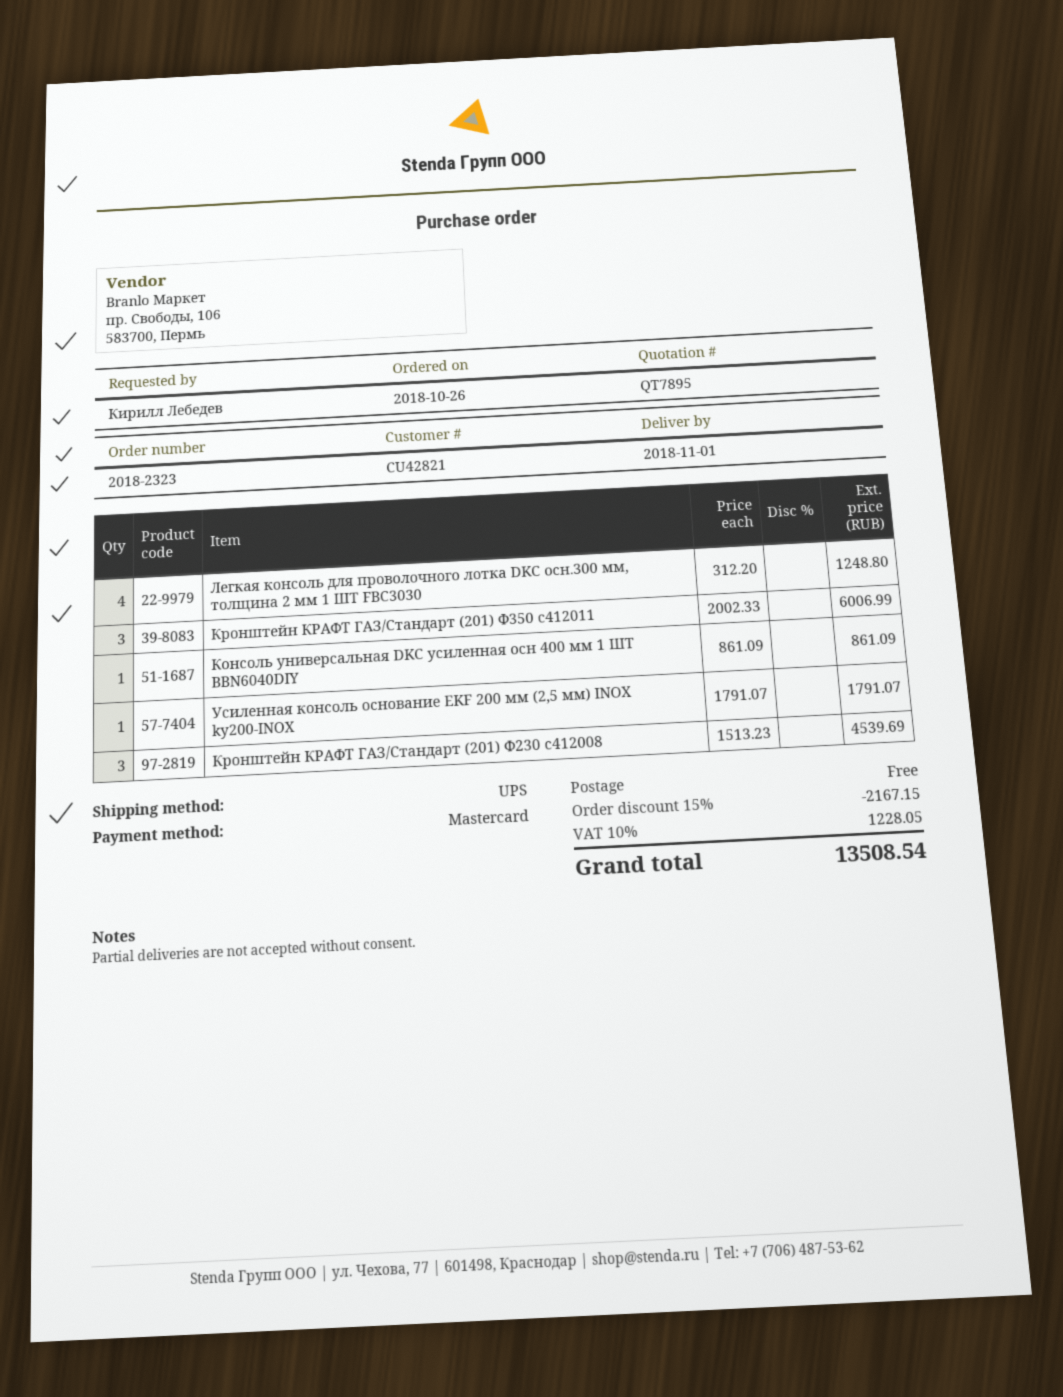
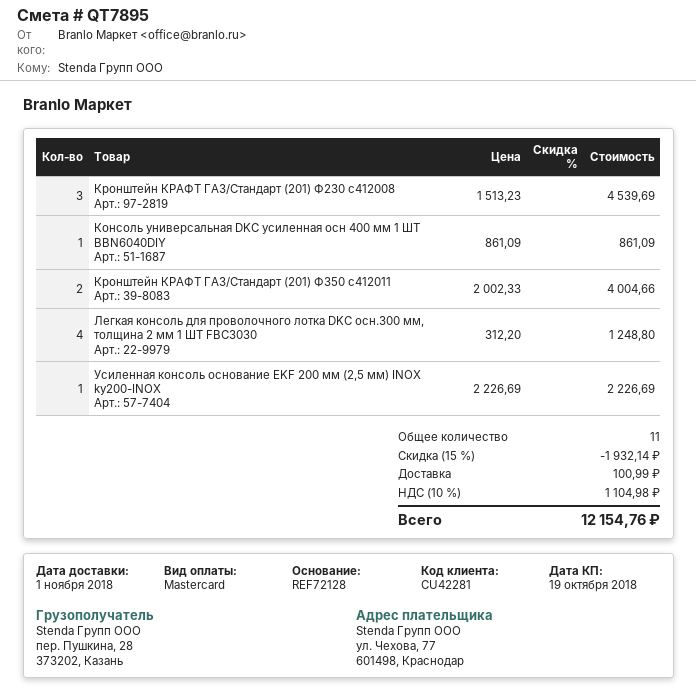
customer number: CU42821 -> CU42281
Кронштейн КРАФТ ГАЗ/Стандарт (201) Ф350 c412011: 3 x 2002.33 = 6006.99 -> 2 x 2002.33 = 4004.66
Усиленная консоль основание EKF 200 мм (2,5 мм) INOX ky200-INOX: 1 x 1791.07 = 1791.07 -> 1 x 2226.69 = 2226.69
discount: 15% = 2167.15 -> 15% = 1932.14
shipping: 0.00 -> 100.99
tax: 10% = 1228.05 -> 10% = 1104.98
total: 13508.54 -> 12154.76

